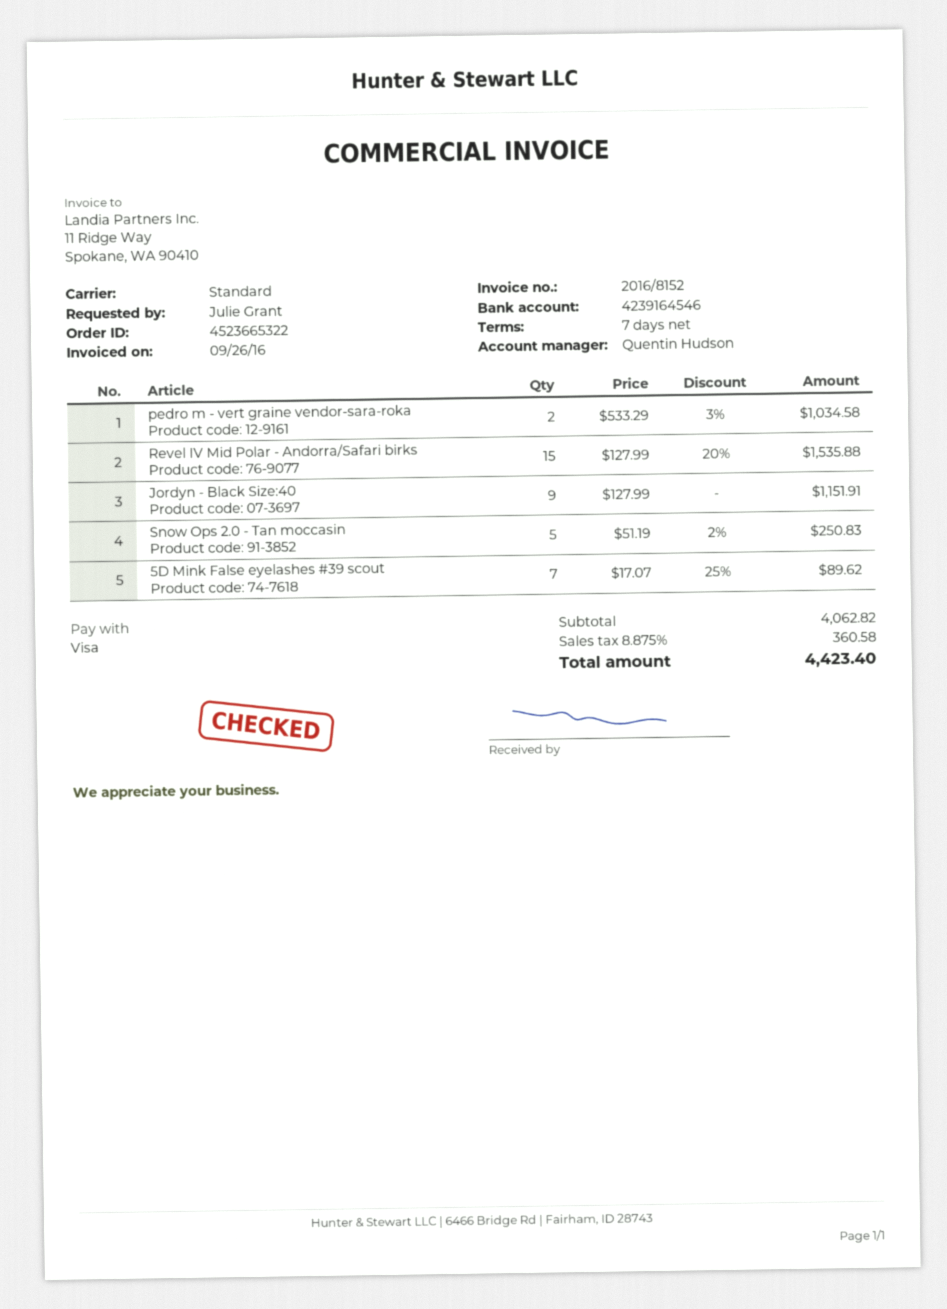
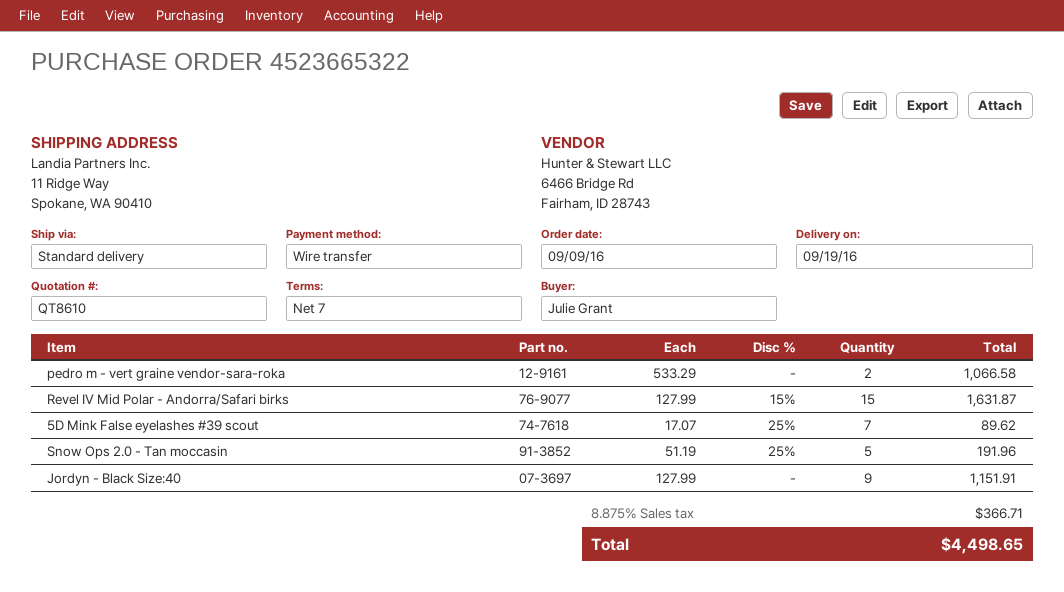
payment method: Visa -> bank transfer
pedro m - vert graine vendor-sara-roka: 2 x 533.29 - 3% = 1034.58 -> 2 x 533.29 = 1066.58
Revel IV Mid Polar - Andorra/Safari birks: 15 x 127.99 - 20% = 1535.88 -> 15 x 127.99 - 15% = 1631.87
Snow Ops 2.0 - Tan moccasin: 5 x 51.19 - 2% = 250.83 -> 5 x 51.19 - 25% = 191.96
tax: 8.875% = 360.58 -> 8.875% = 366.71
total: 4423.40 -> 4498.65

